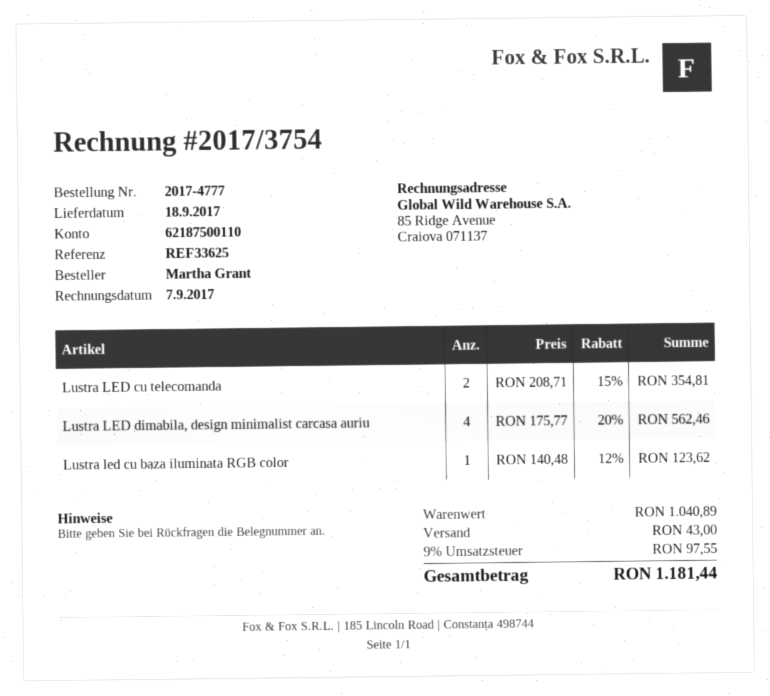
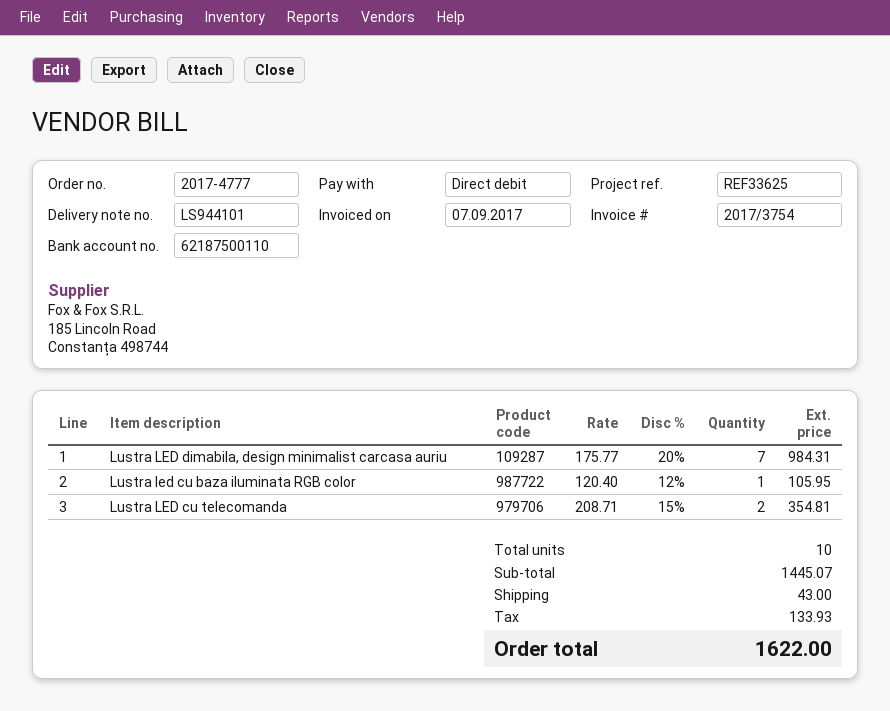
Lustra LED dimabila, design minimalist carcasa auriu: 4 x 175.77 - 20% = 562.46 -> 7 x 175.77 - 20% = 984.31
Lustra led cu baza iluminata RGB color: 1 x 140.48 - 12% = 123.62 -> 1 x 120.40 - 12% = 105.95
subtotal: 1040.89 -> 1445.07
tax: 97.55 -> 133.93
total: 1181.44 -> 1622.00

